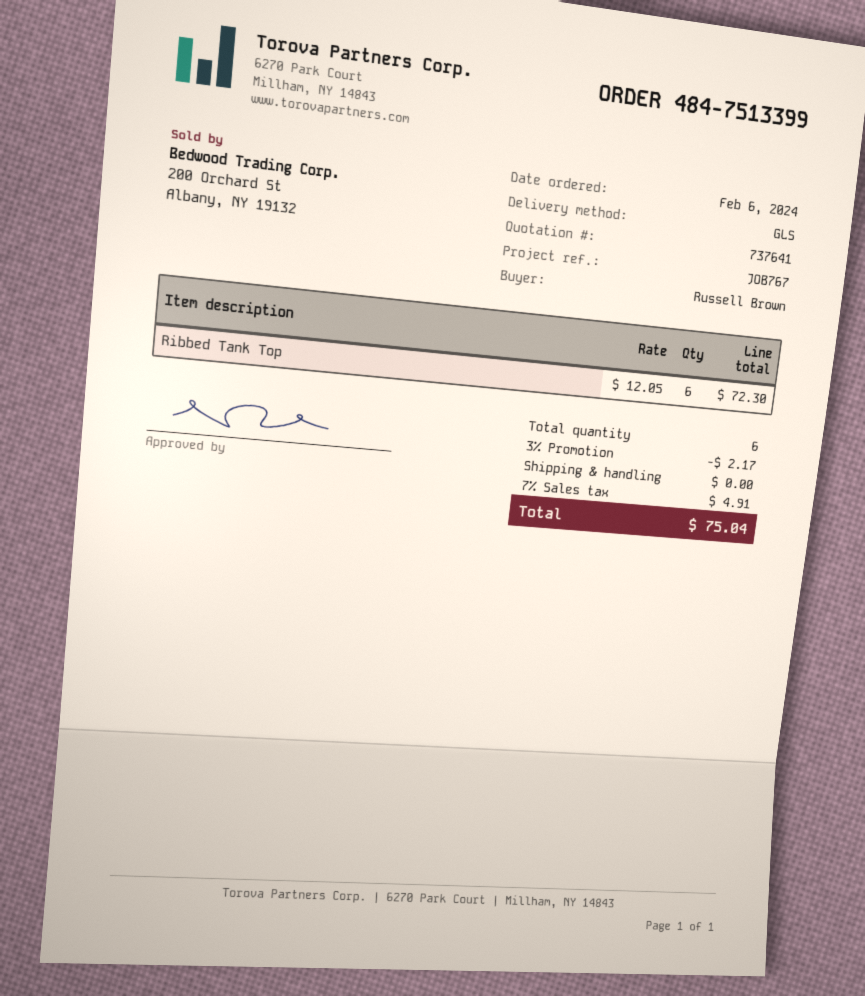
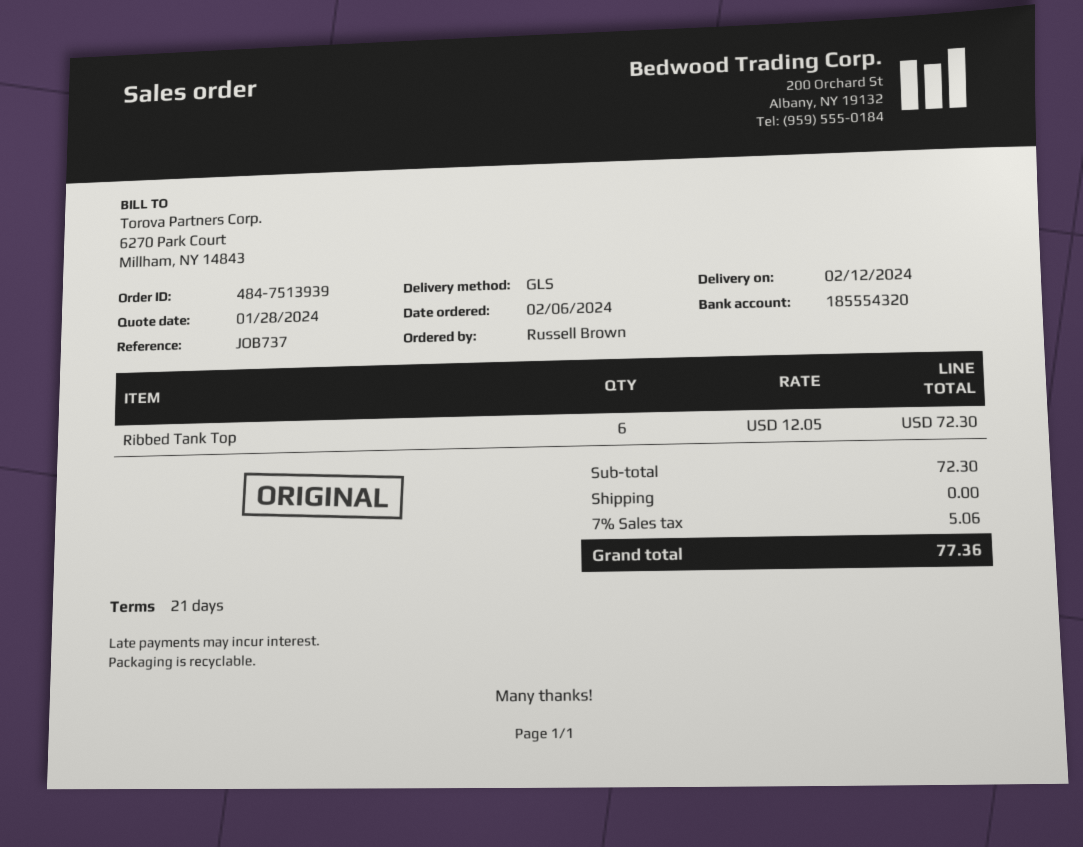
order number: 484-7513399 -> 484-7513939
reference: JOB767 -> JOB737
discount: 3% = 2.17 -> none
tax: 7% = 4.91 -> 7% = 5.06
total: 75.04 -> 77.36

